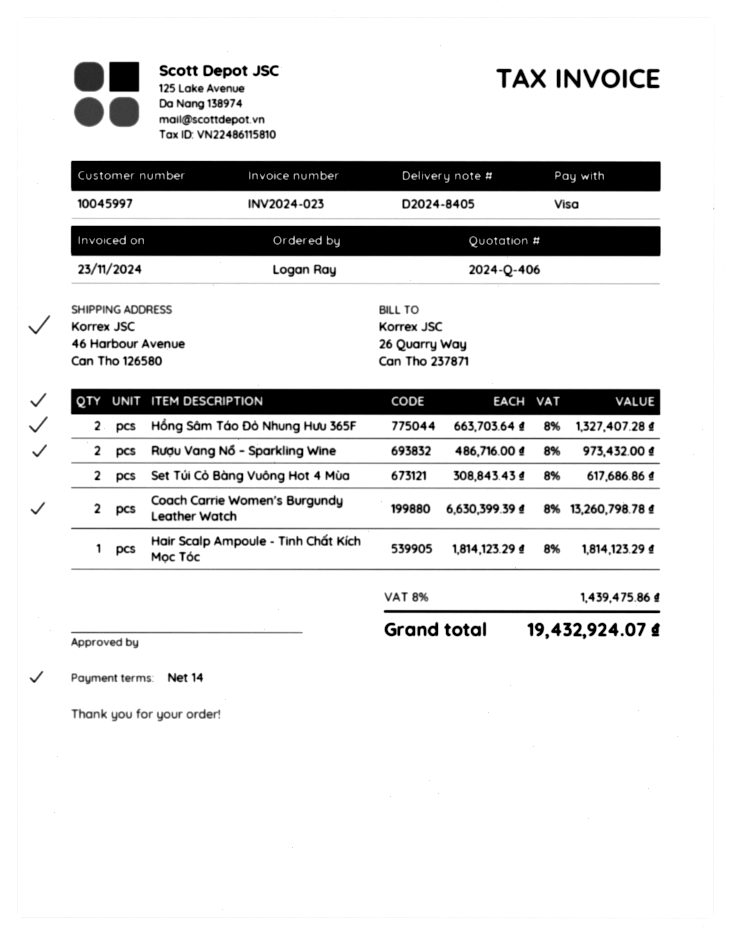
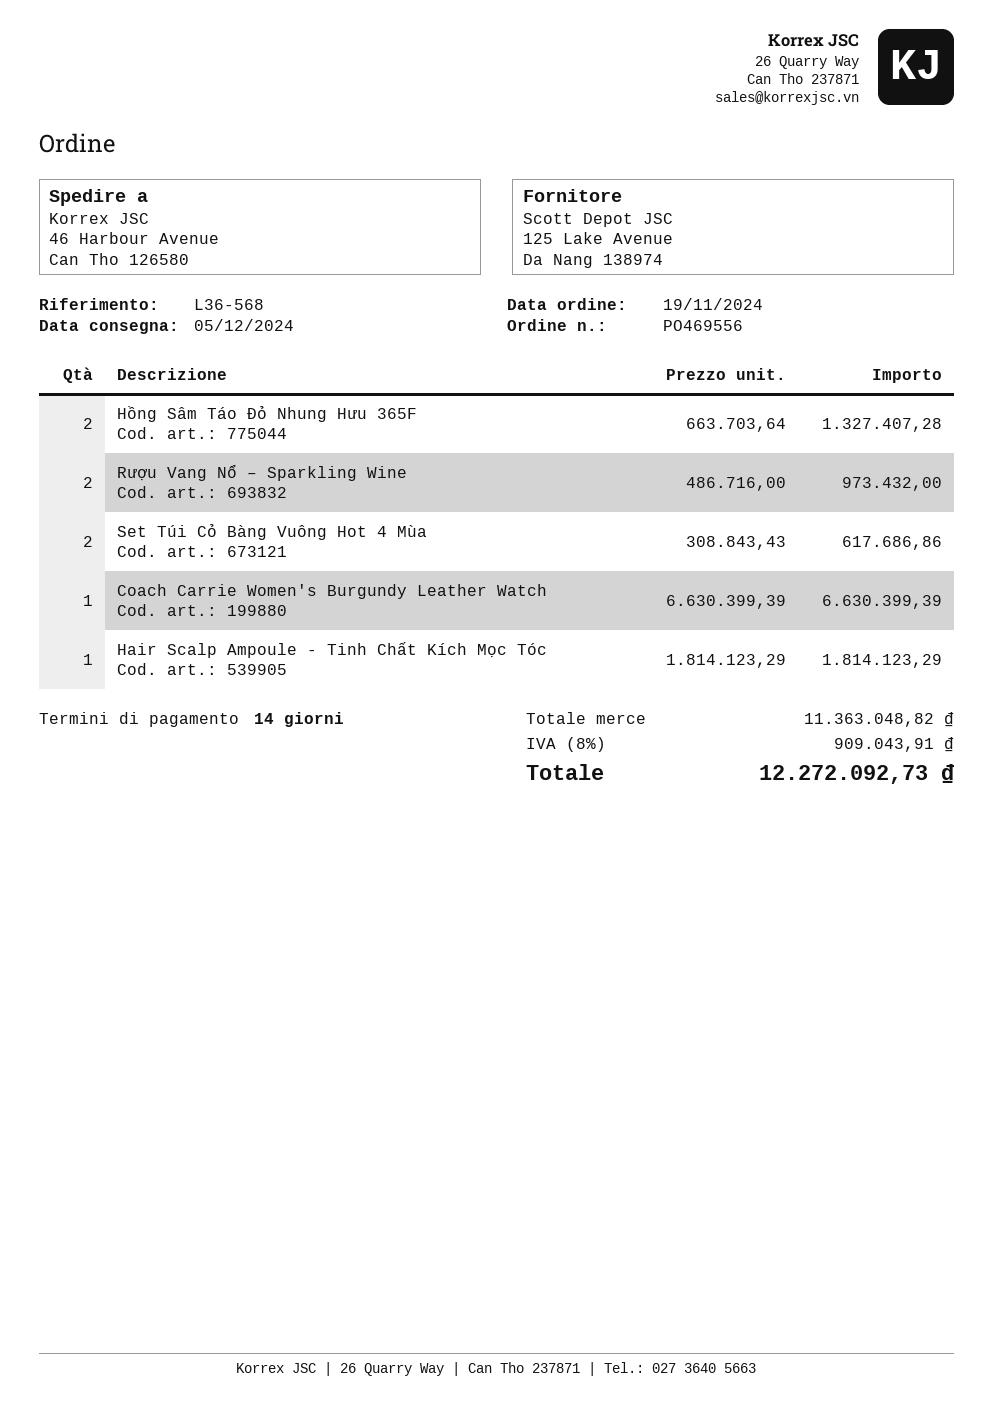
Coach Carrie Women's Burgundy Leather Watch: 2 x 6630399.39 = 13260798.78 -> 1 x 6630399.39 = 6630399.39
tax: 8% = 1439475.86 -> 8% = 909043.91
total: 19432924.07 -> 12272092.73

